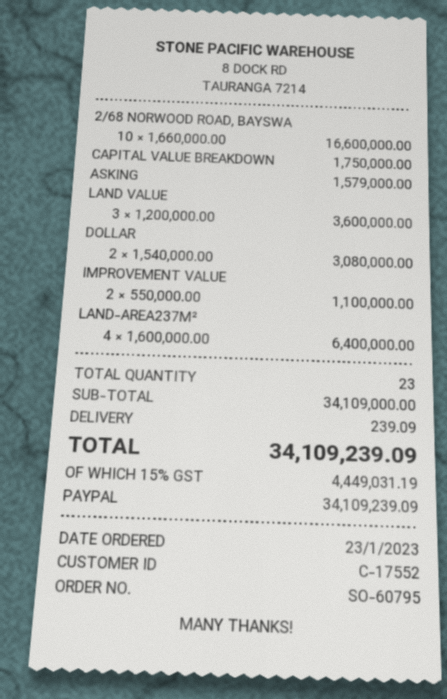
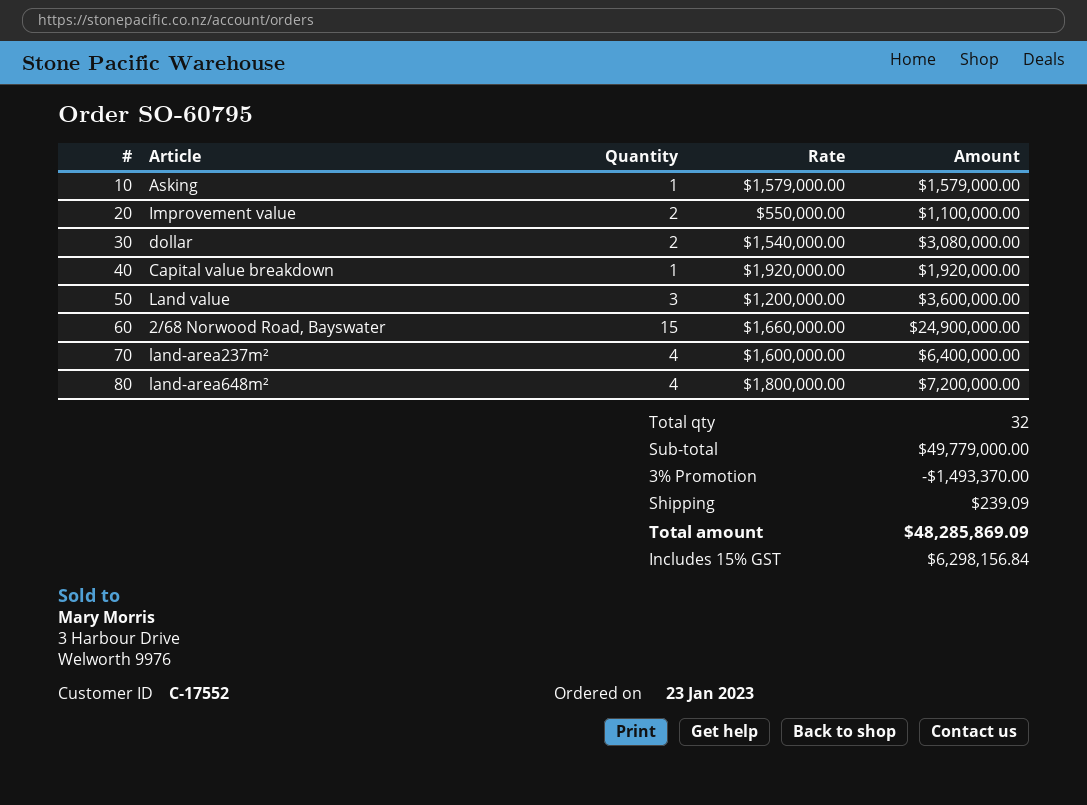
2/68 NORWOOD ROAD, BAYSWA: 10 x 1660000.00 = 16600000.00 -> 15 x 1660000.00 = 24900000.00
CAPITAL VALUE BREAKDOWN: 1 x 1750000.00 = 1750000.00 -> 1 x 1920000.00 = 1920000.00
land-area648m²: none -> 4 x 1800000.00 = 7200000.00
total quantity: 23 -> 32
subtotal: 34109000.00 -> 49779000.00
discount: none -> 3% = 1493370.00
tax: 15% = 4449031.19 -> 15% = 6298156.84
total: 34109239.09 -> 48285869.09

